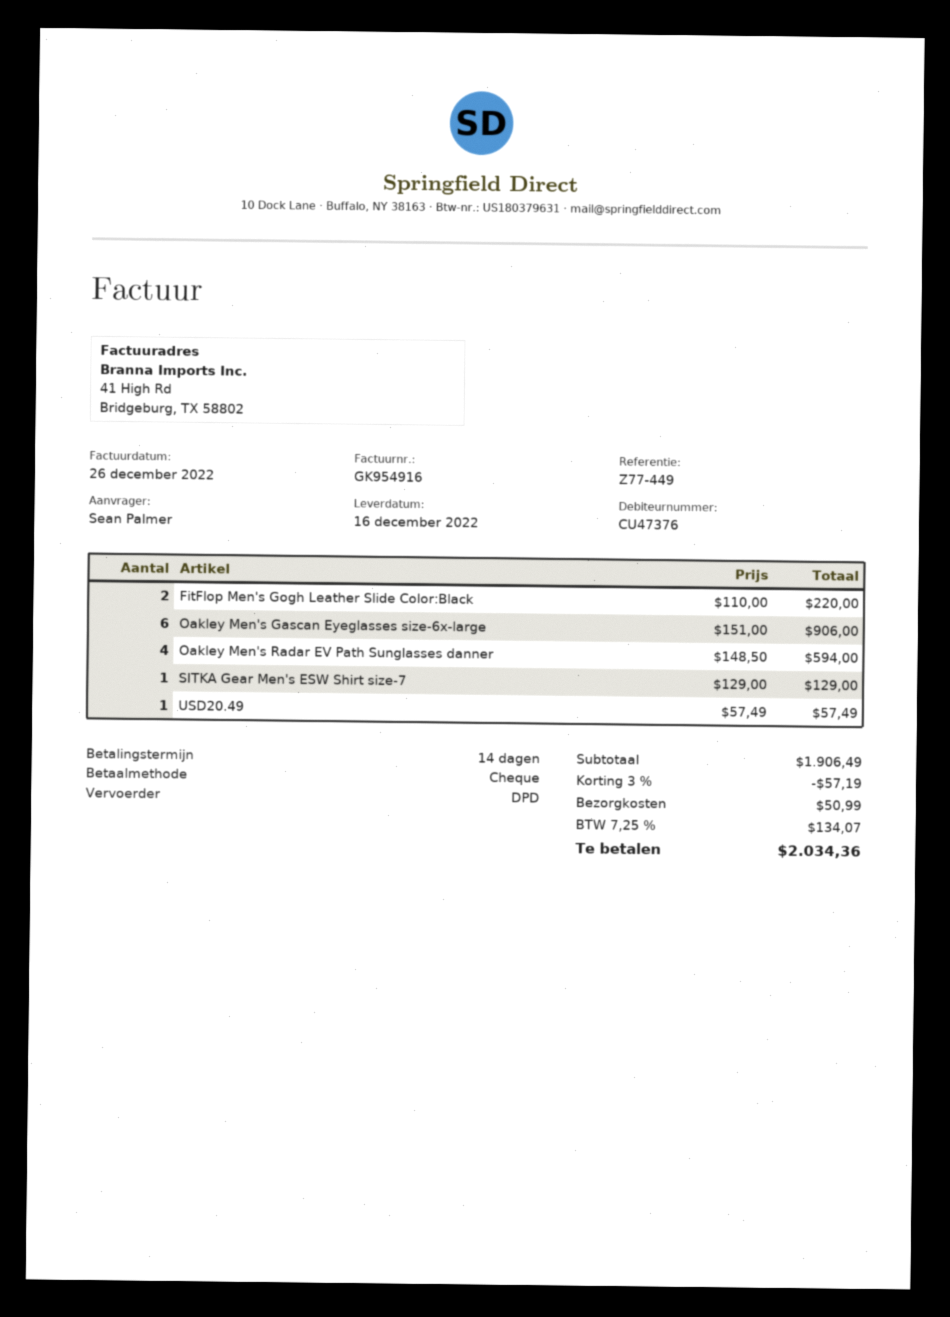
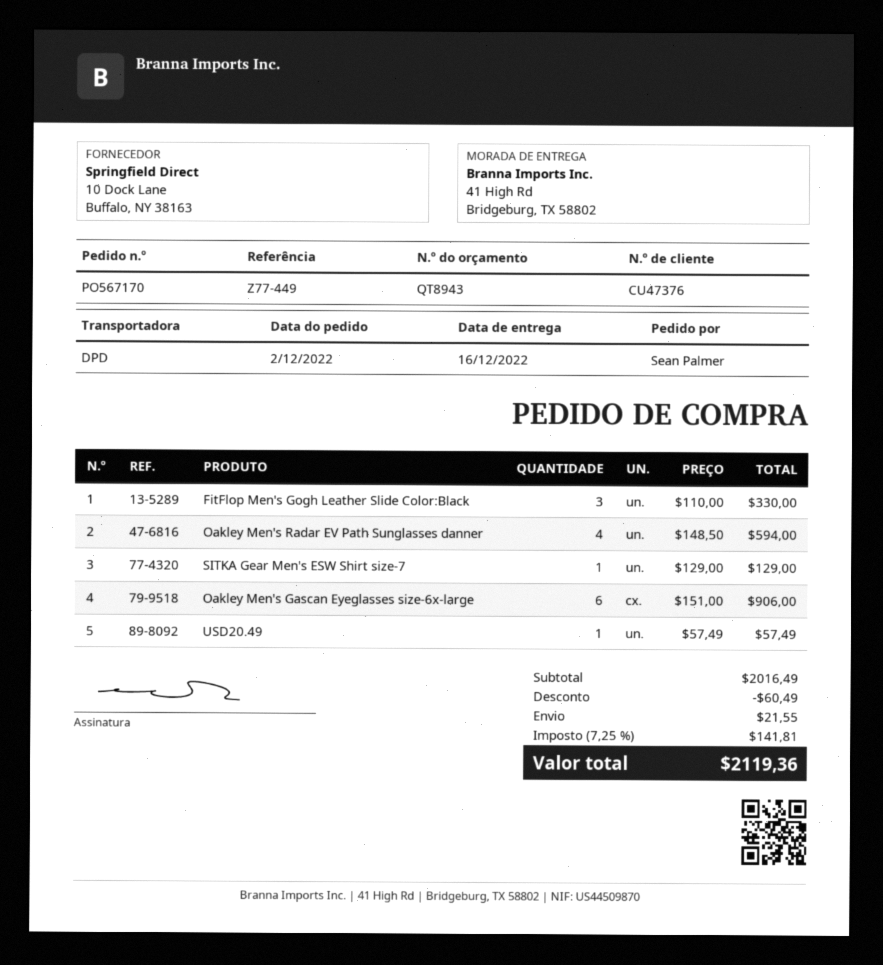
FitFlop Men's Gogh Leather Slide Color:Black: 2 x 110.00 = 220.00 -> 3 x 110.00 = 330.00
subtotal: 1906.49 -> 2016.49
discount: 57.19 -> 60.49
shipping: 50.99 -> 21.55
tax: 7.25% = 134.07 -> 7.25% = 141.81
total: 2034.36 -> 2119.36

